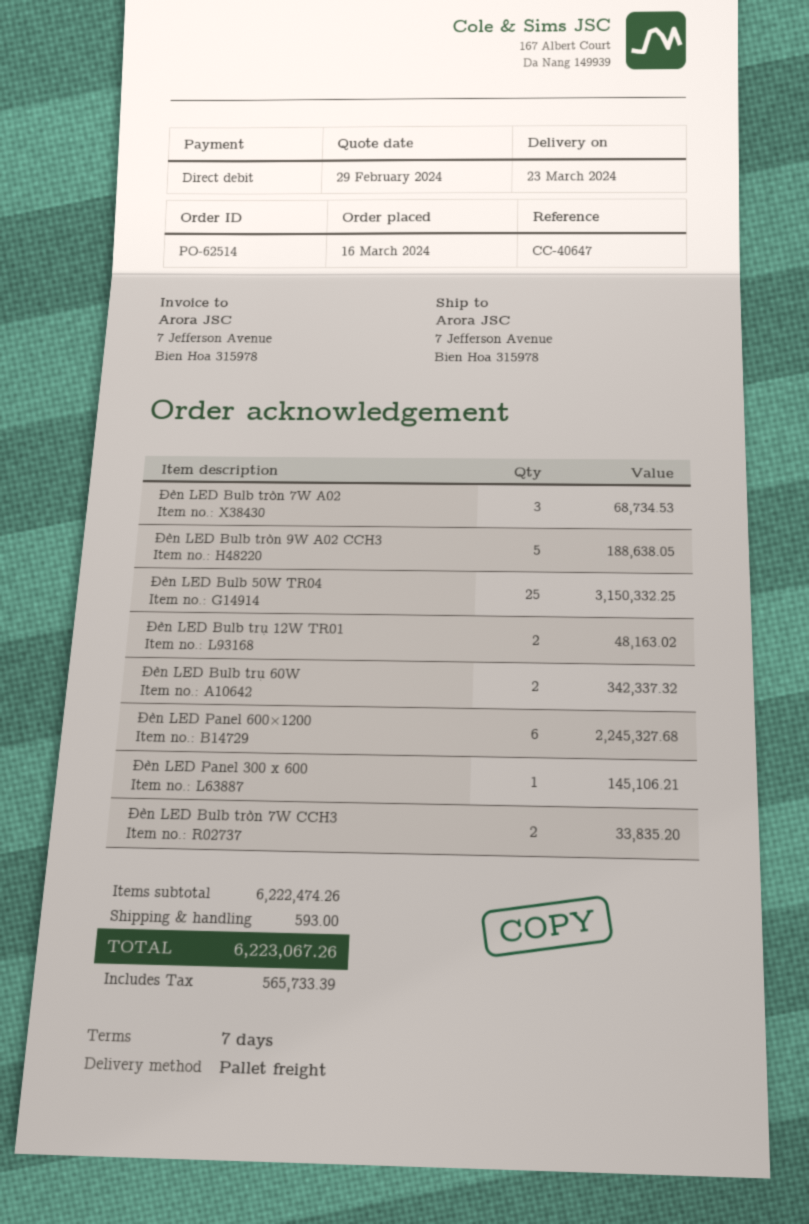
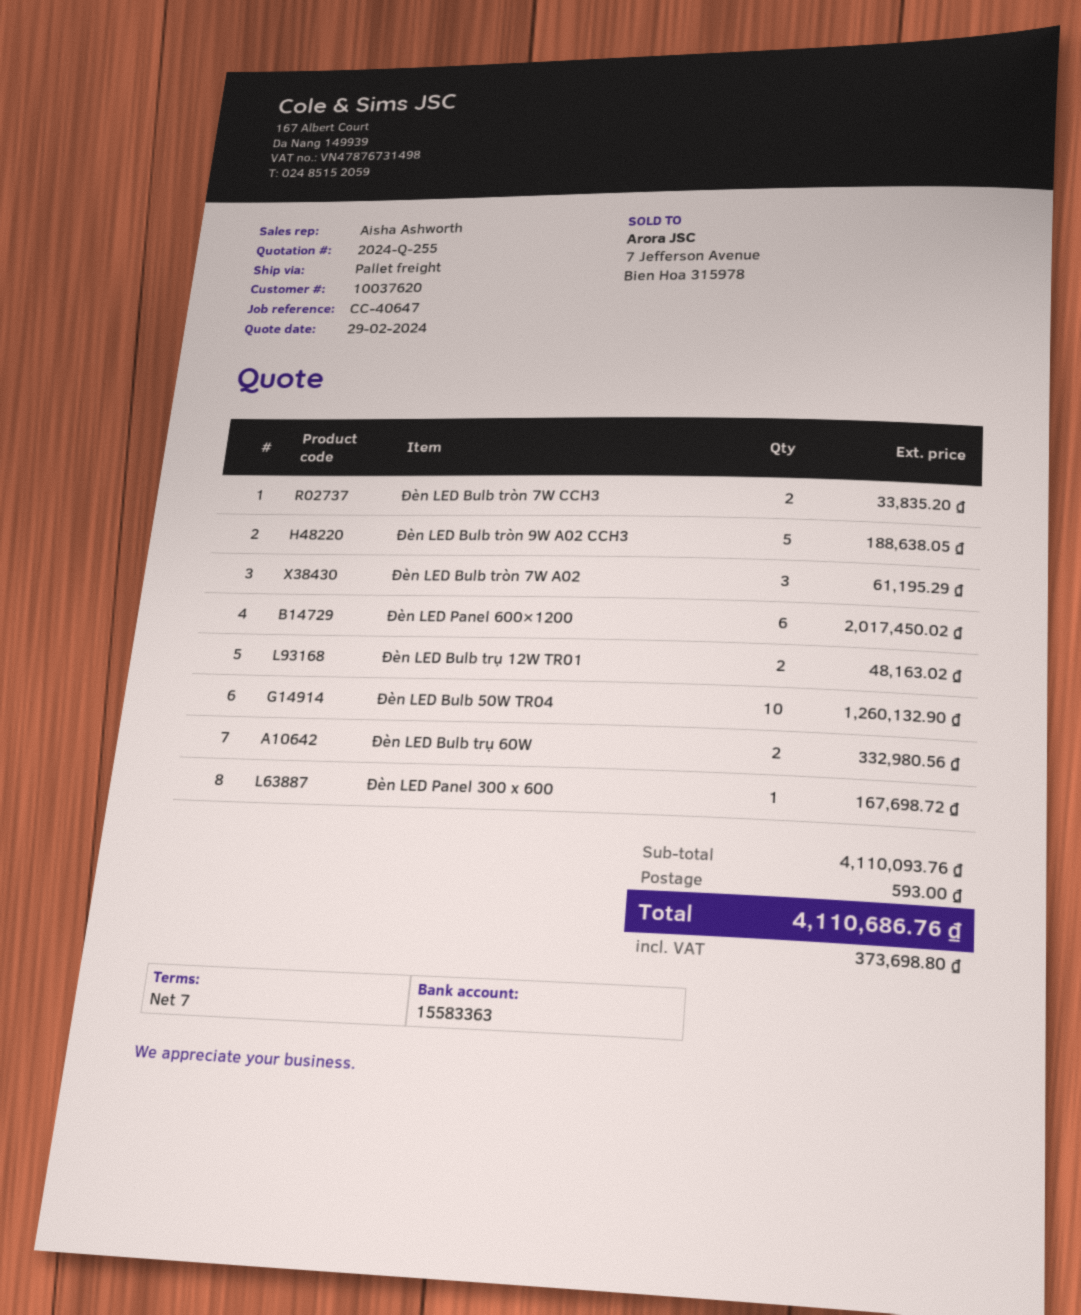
Đèn LED Bulb tròn 7W A02: 3 for 68734.53 -> 3 for 61195.29
Đèn LED Bulb 50W TR04: 25 for 3150332.25 -> 10 for 1260132.90
Đèn LED Bulb trụ 60W: 2 for 342337.32 -> 2 for 332980.56
Đèn LED Panel 600×1200: 6 for 2245327.68 -> 6 for 2017450.02
Đèn LED Panel 300 x 600: 1 for 145106.21 -> 1 for 167698.72
subtotal: 6222474.26 -> 4110093.76
tax: 565733.39 -> 373698.80
total: 6223067.26 -> 4110686.76

